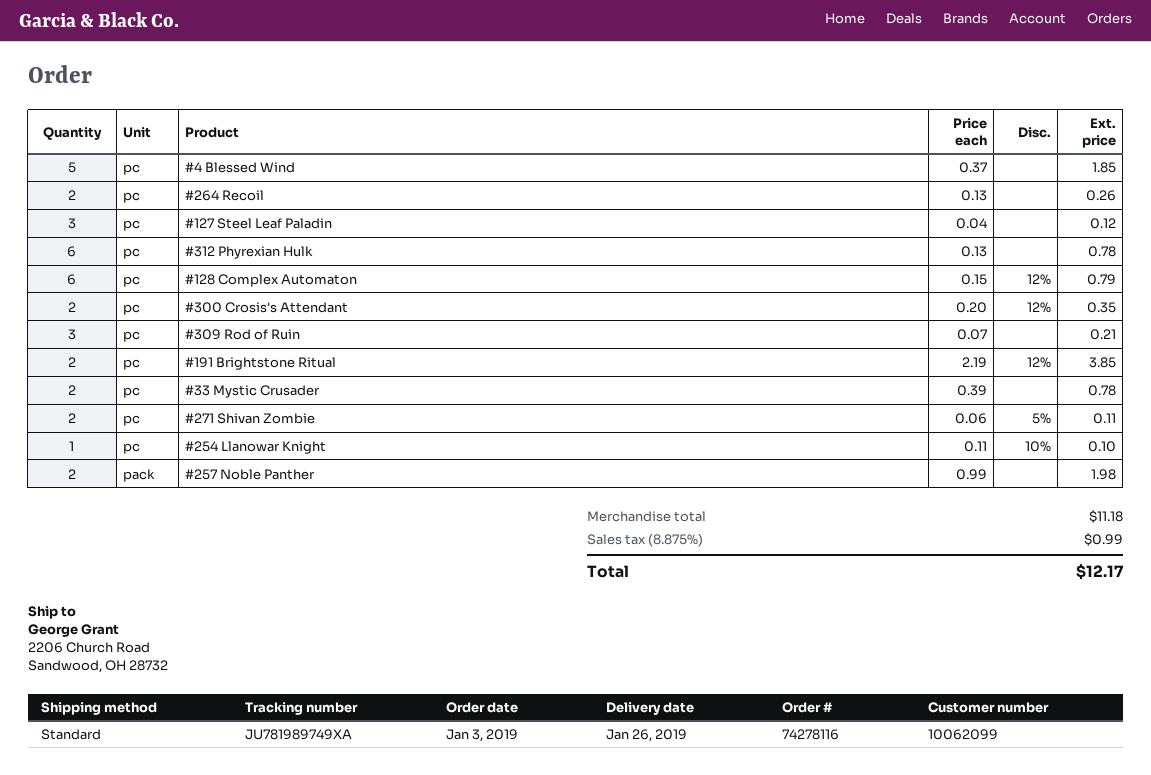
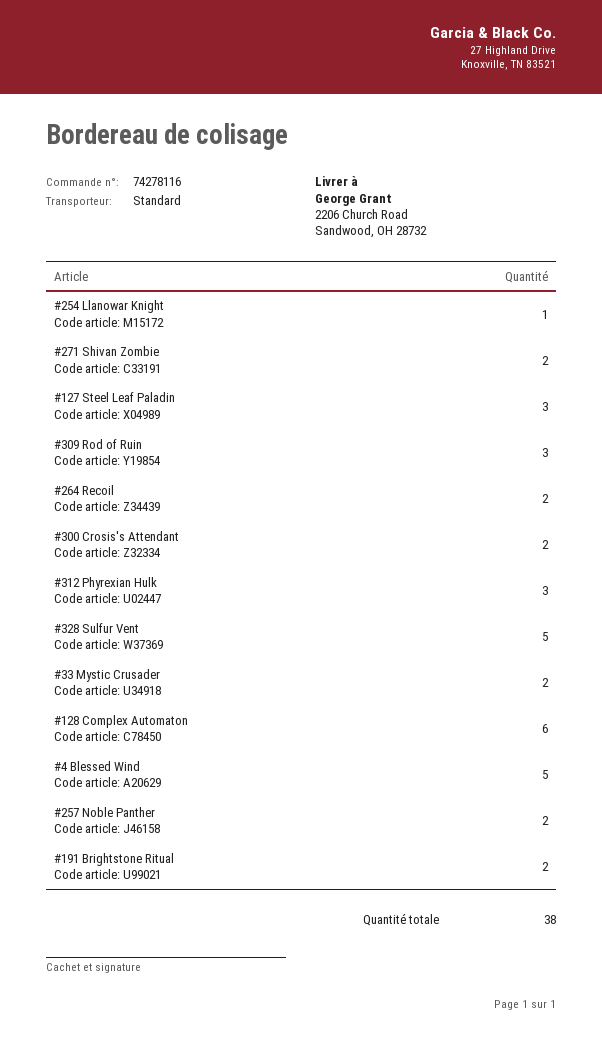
#312 Phyrexian Hulk: 6 -> 3
#328 Sulfur Vent: none -> 5

